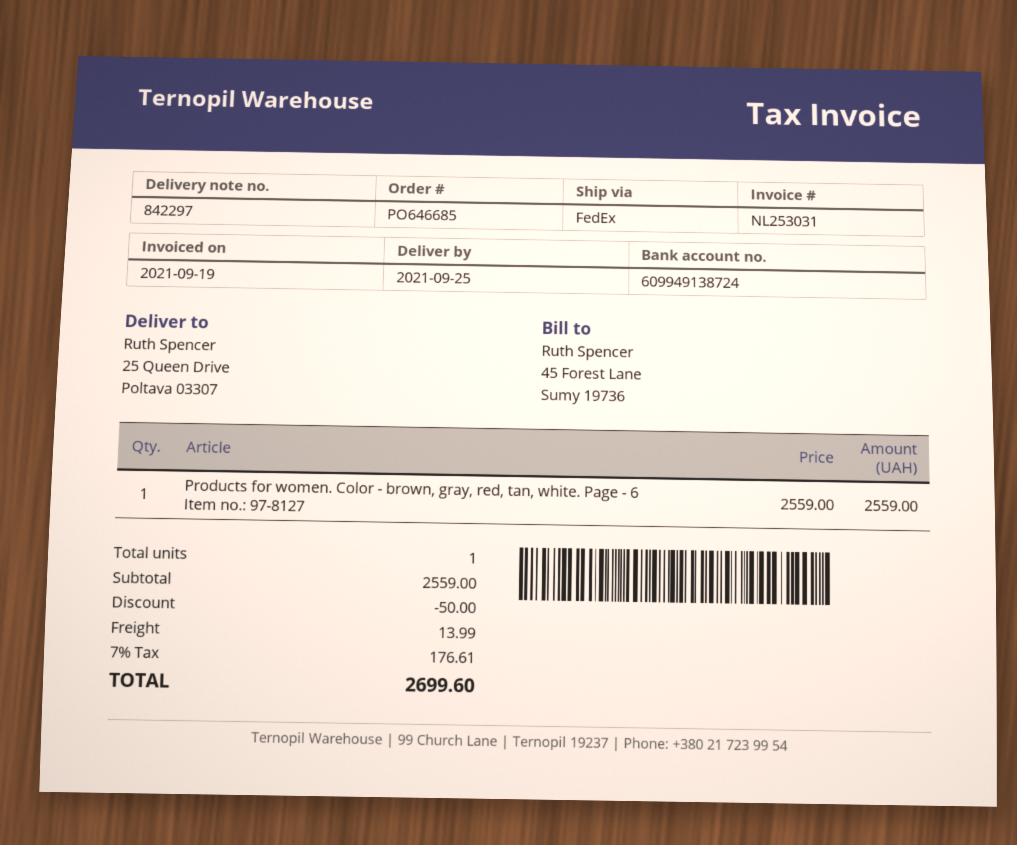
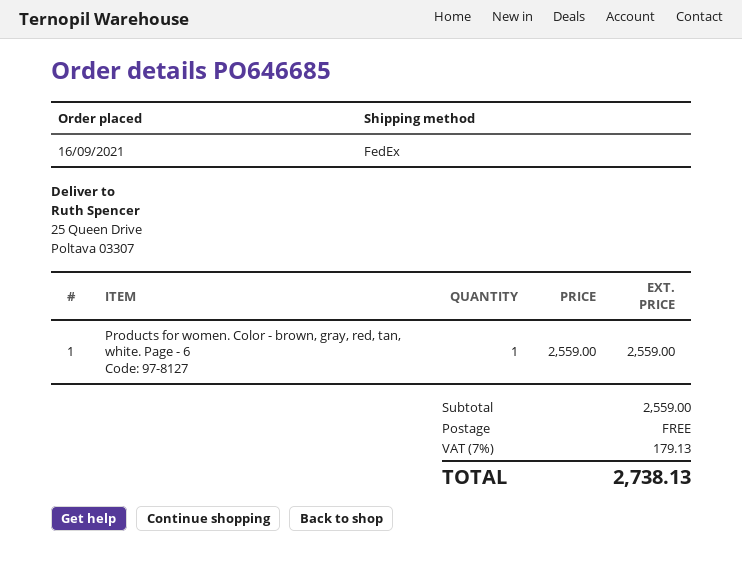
discount: 50.00 -> none
shipping: 13.99 -> 0.00
tax: 7% = 176.61 -> 7% = 179.13
total: 2699.60 -> 2738.13

